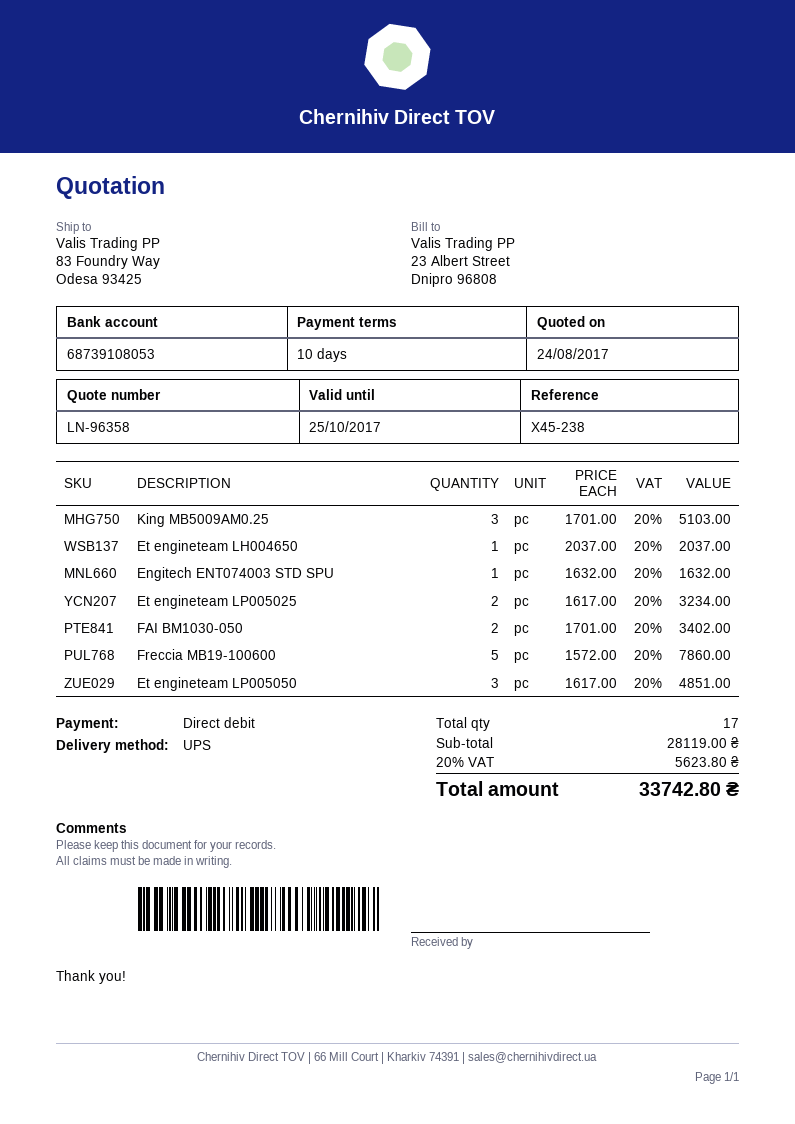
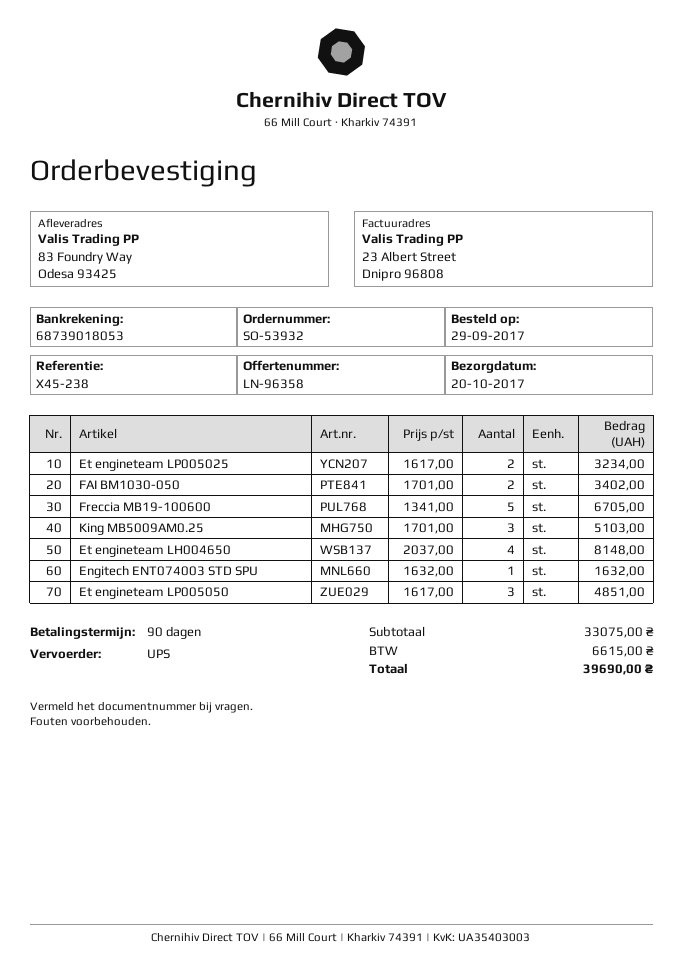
payment terms: 10 days -> 90 days
bank account: 68739108053 -> 68739018053
Et engineteam LH004650: 1 x 2037.00 = 2037.00 -> 4 x 2037.00 = 8148.00
Freccia MB19-100600: 5 x 1572.00 = 7860.00 -> 5 x 1341.00 = 6705.00
subtotal: 28119.00 -> 33075.00
tax: 5623.80 -> 6615.00
total: 33742.80 -> 39690.00

